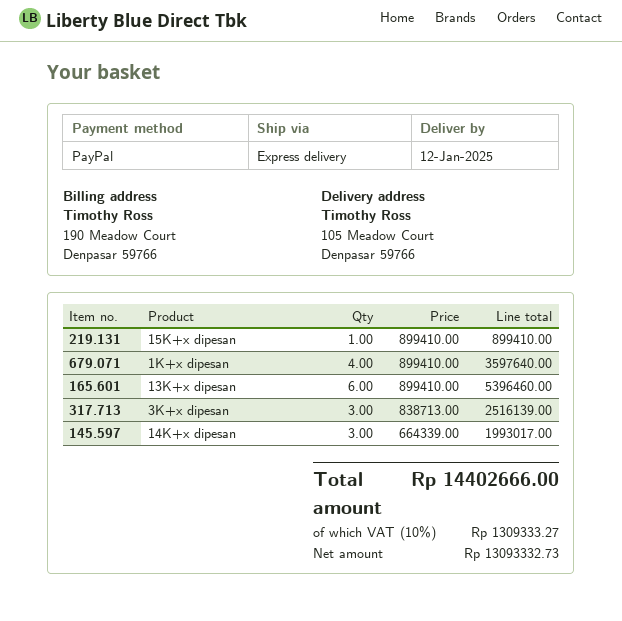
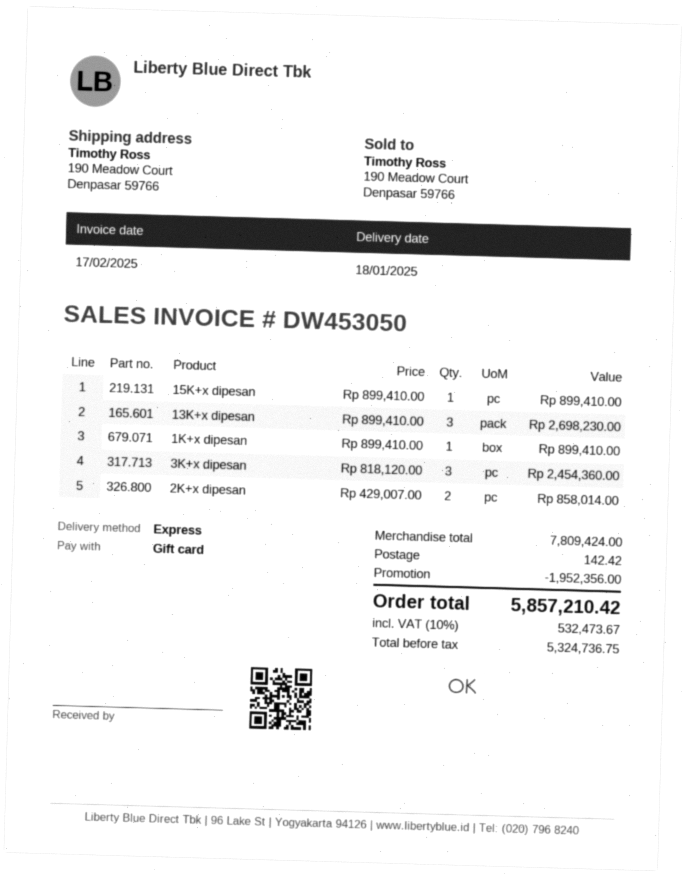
delivery date: 2025-01-12 -> 2025-01-18
payment method: PayPal -> gift card
ship to: 105 Meadow Court, Denpasar 59766 -> 190 Meadow Court, Denpasar 59766
1K+x dipesan: 4 x 899410.00 = 3597640.00 -> 1 x 899410.00 = 899410.00
13K+x dipesan: 6 x 899410.00 = 5396460.00 -> 3 x 899410.00 = 2698230.00
3K+x dipesan: 3 x 838713.00 = 2516139.00 -> 3 x 818120.00 = 2454360.00
14K+x dipesan: 3 x 664339.00 = 1993017.00 -> none
2K+x dipesan: none -> 2 x 429007.00 = 858014.00
discount: none -> 1952356.00
shipping: none -> 142.42
net: 13093332.73 -> 5324736.75
tax: 10% = 1309333.27 -> 10% = 532473.67
total: 14402666.00 -> 5857210.42

